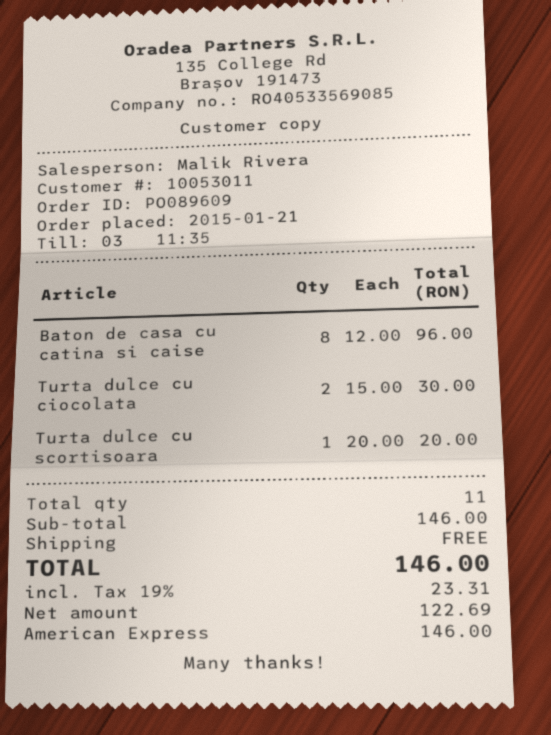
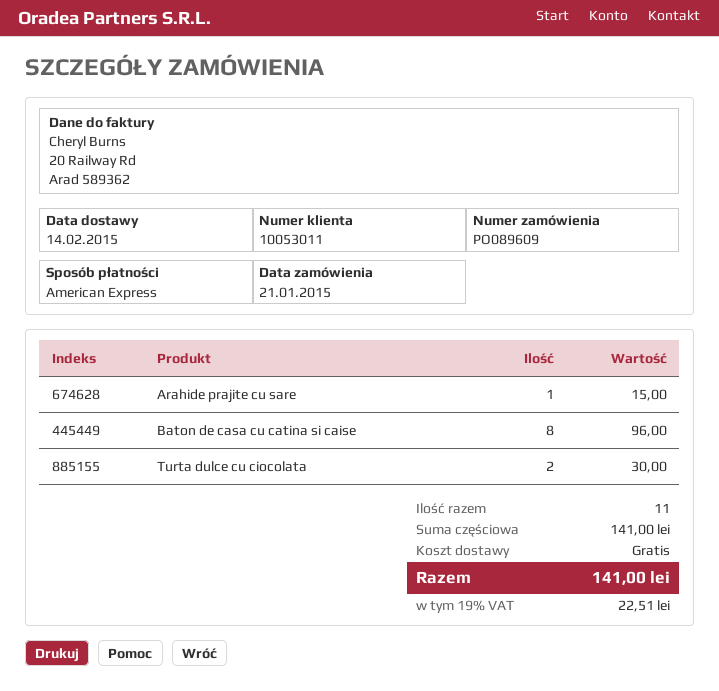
Turta dulce cu scortisoara: 1 for 20.00 -> none
Arahide prajite cu sare: none -> 1 for 15.00
subtotal: 146.00 -> 141.00
tax: 19% = 23.31 -> 19% = 22.51
total: 146.00 -> 141.00

